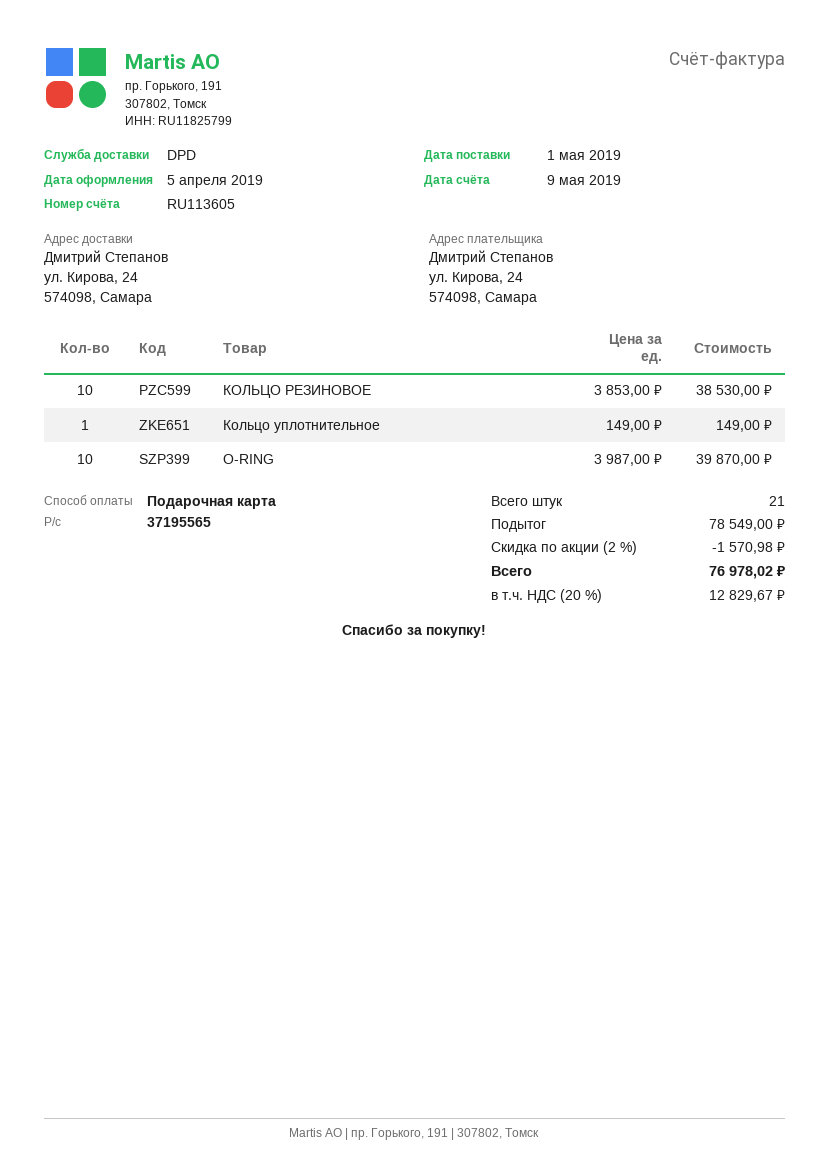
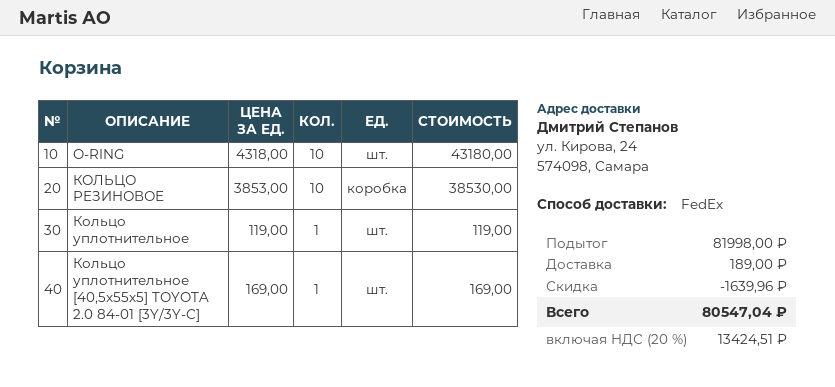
shipping method: DPD -> FedEx
Кольцо уплотнительное: 1 x 149.00 = 149.00 -> 1 x 119.00 = 119.00
O-RING: 10 x 3987.00 = 39870.00 -> 10 x 4318.00 = 43180.00
Кольцо уплотнительное [40,5x55x5] TOYOTA 2.0 84-01 [3Y/3Y-C]: none -> 1 x 169.00 = 169.00
subtotal: 78549.00 -> 81998.00
discount: 1570.98 -> 1639.96
shipping: none -> 189.00
tax: 20% = 12829.67 -> 20% = 13424.51
total: 76978.02 -> 80547.04

